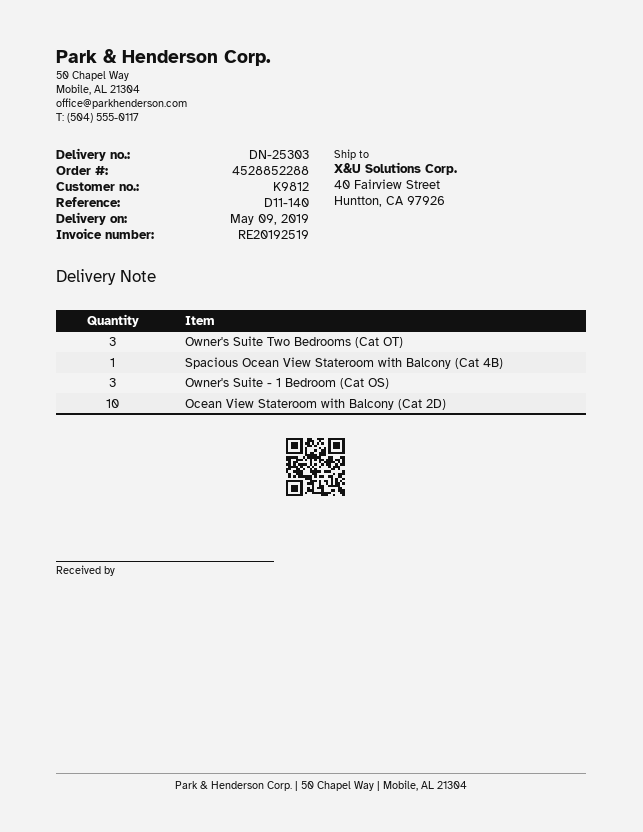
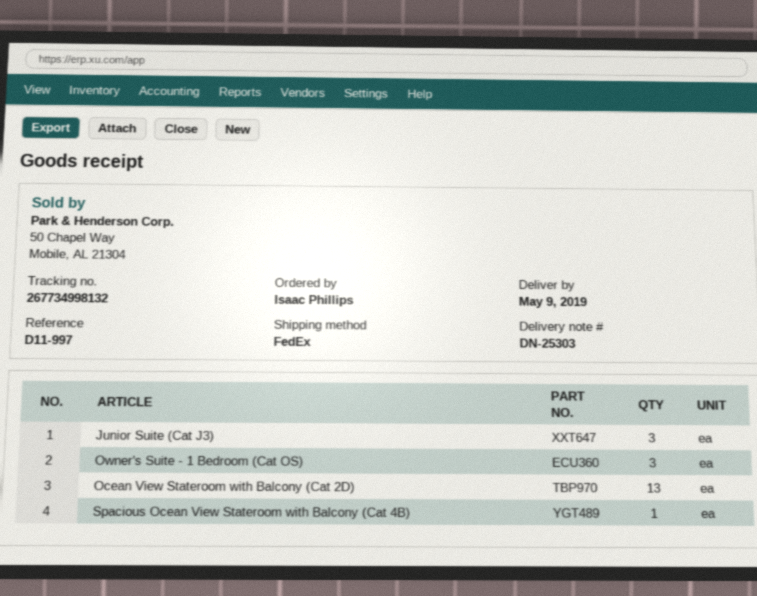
reference: D11-140 -> D11-997
Owner's Suite Two Bedrooms (Cat OT): 3 -> none
Ocean View Stateroom with Balcony (Cat 2D): 10 -> 13
Junior Suite (Cat J3): none -> 3

